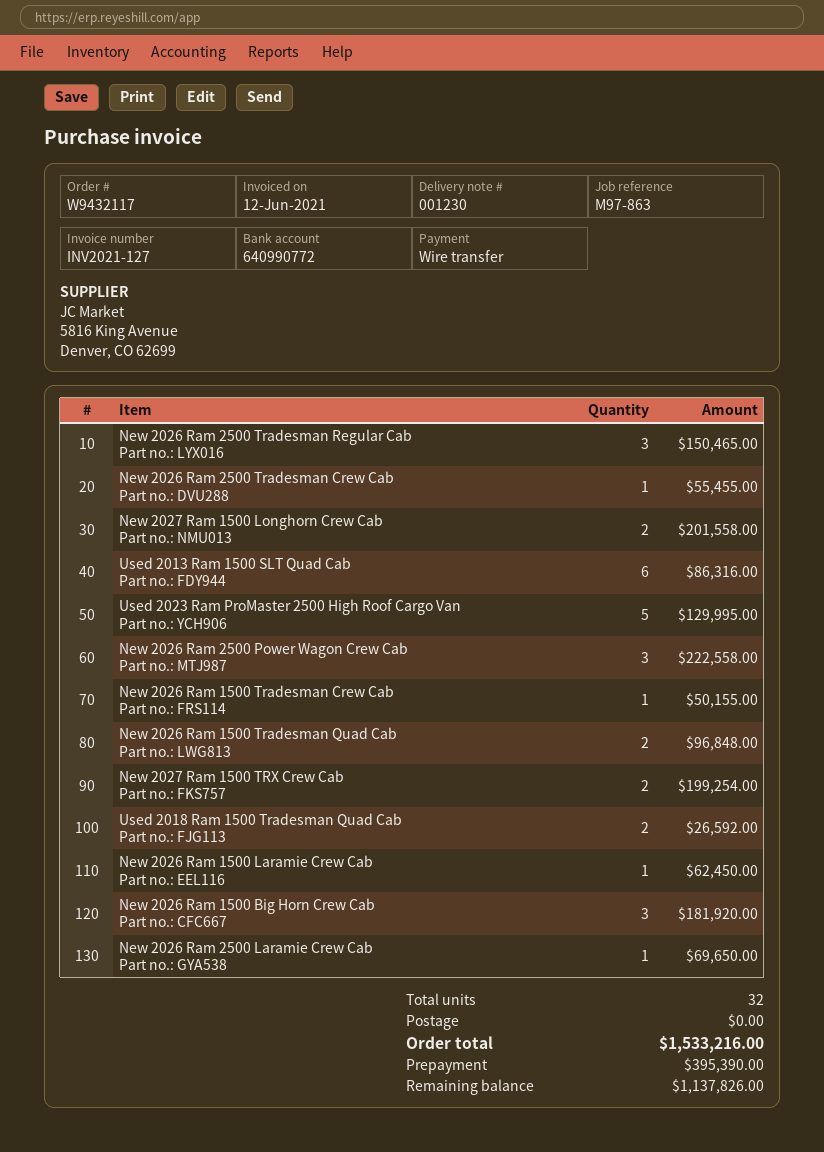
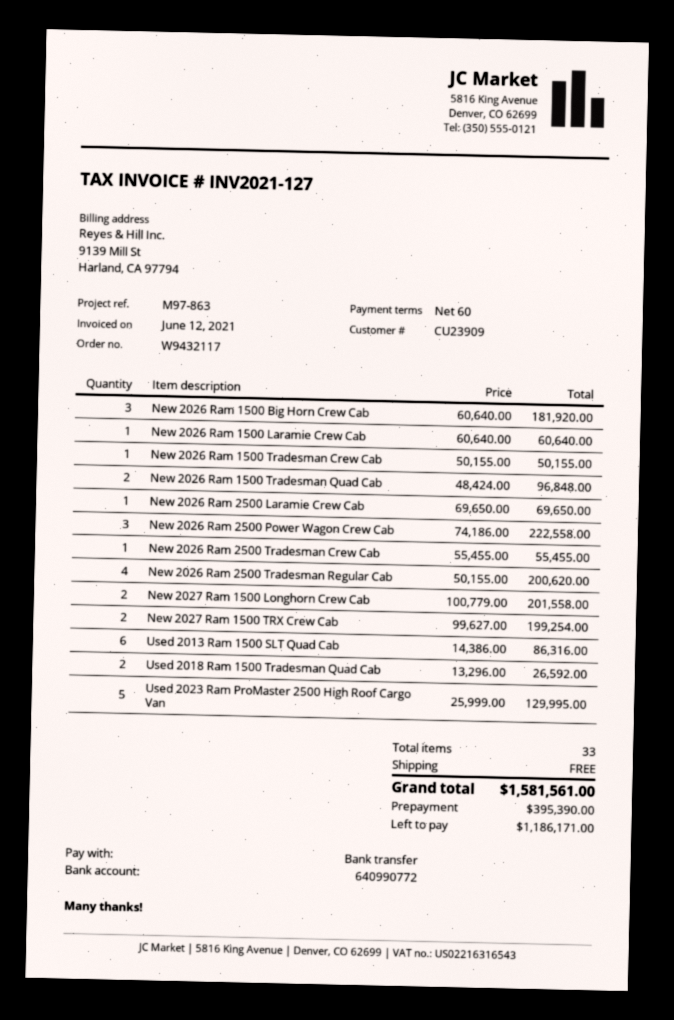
New 2026 Ram 2500 Tradesman Regular Cab: 3 for 150465.00 -> 4 for 200620.00
New 2026 Ram 1500 Laramie Crew Cab: 1 for 62450.00 -> 1 for 60640.00
total quantity: 32 -> 33
total: 1533216.00 -> 1581561.00
balance: 1137826.00 -> 1186171.00

